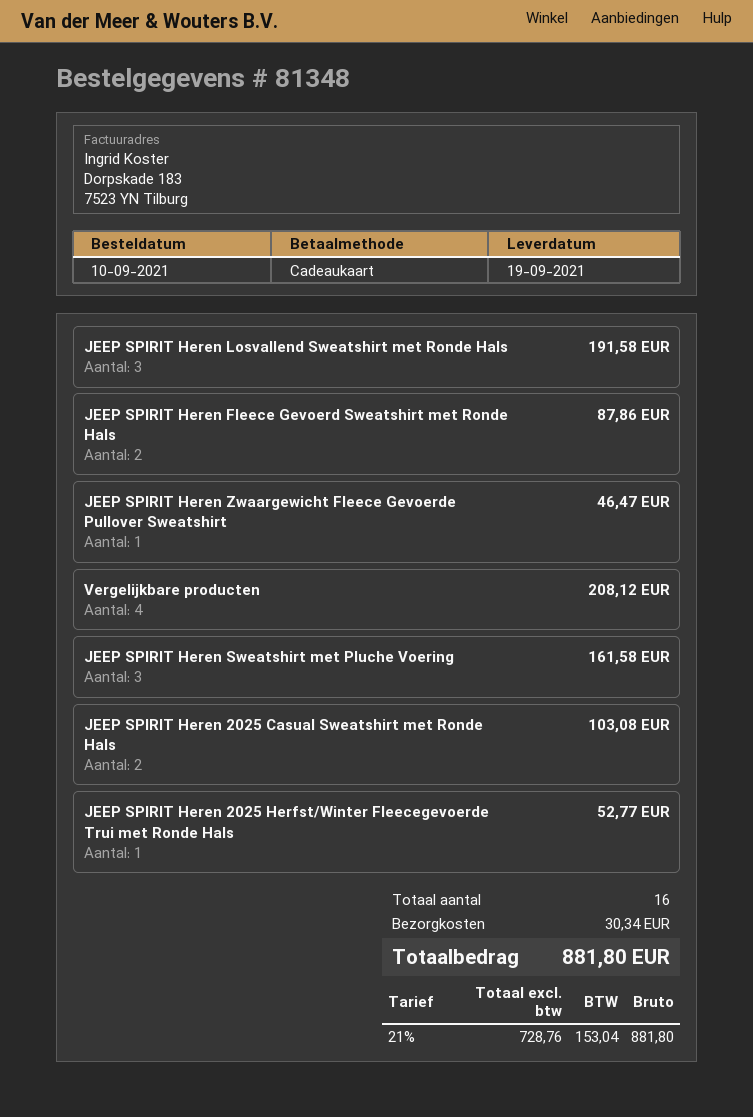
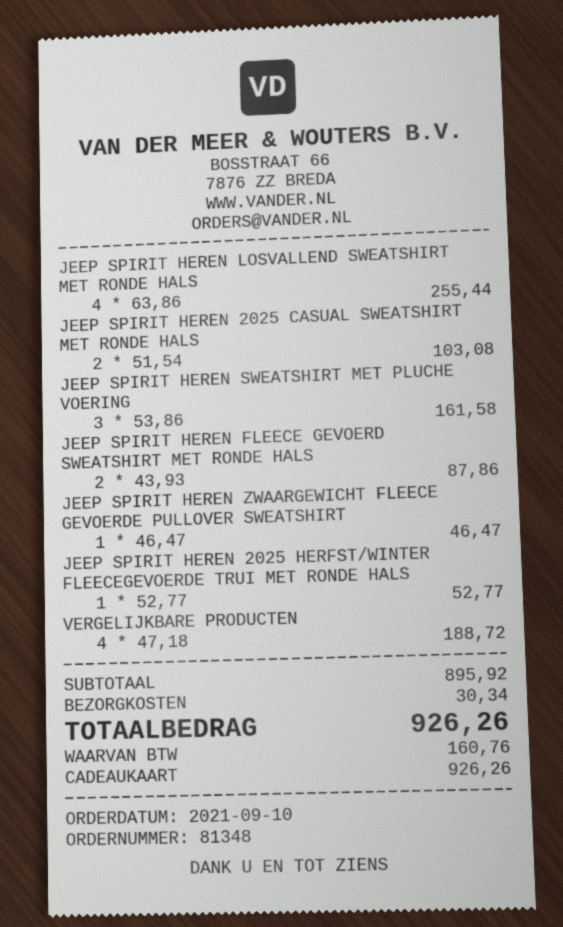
JEEP SPIRIT Heren Losvallend Sweatshirt met Ronde Hals: 3 for 191.58 -> 4 for 255.44
Vergelijkbare producten: 4 for 208.12 -> 4 for 188.72
tax: 153.04 -> 160.76
total: 881.80 -> 926.26

